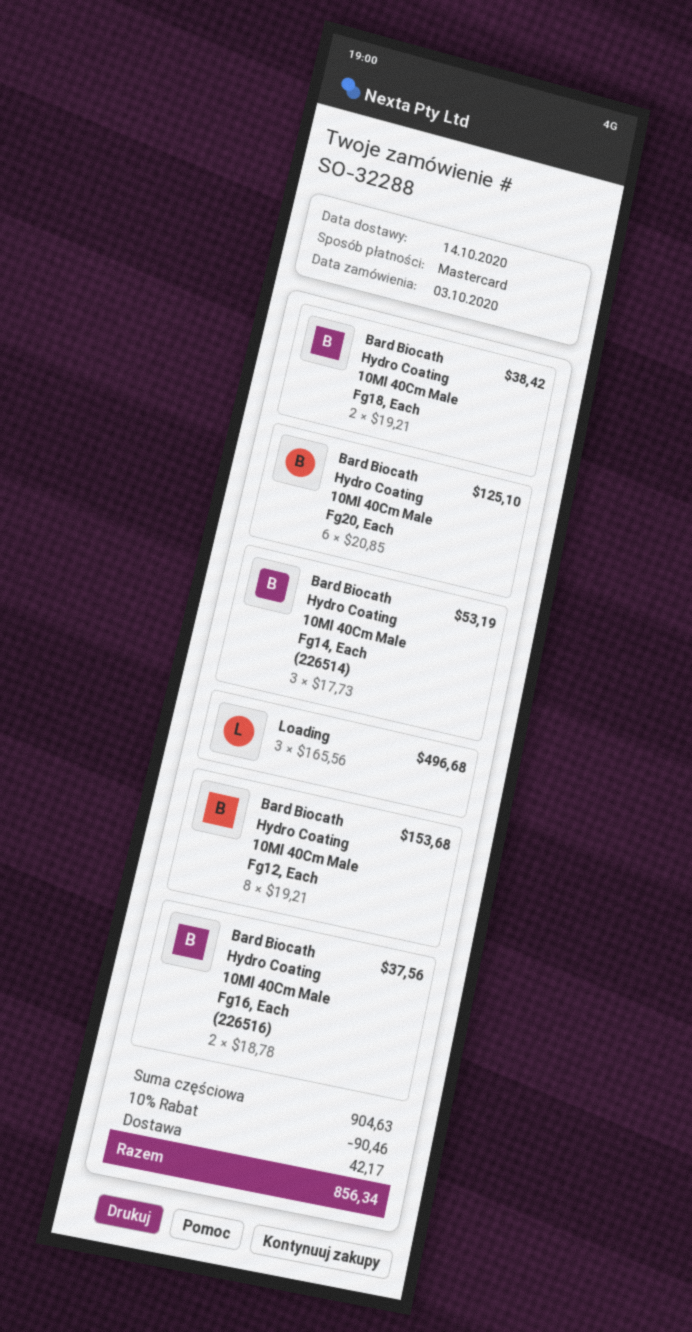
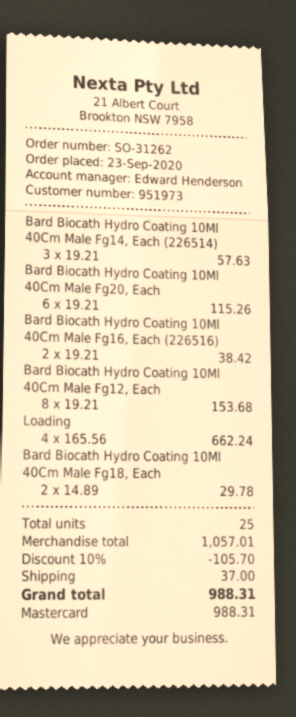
order number: SO-32288 -> SO-31262
order date: 2020-10-03 -> 2020-09-23
Bard Biocath Hydro Coating 10Ml 40Cm Male Fg18, Each: 2 x 19.21 = 38.42 -> 2 x 14.89 = 29.78
Bard Biocath Hydro Coating 10Ml 40Cm Male Fg20, Each: 6 x 20.85 = 125.10 -> 6 x 19.21 = 115.26
Bard Biocath Hydro Coating 10Ml 40Cm Male Fg14, Each (226514): 3 x 17.73 = 53.19 -> 3 x 19.21 = 57.63
Loading: 3 x 165.56 = 496.68 -> 4 x 165.56 = 662.24
Bard Biocath Hydro Coating 10Ml 40Cm Male Fg16, Each (226516): 2 x 18.78 = 37.56 -> 2 x 19.21 = 38.42
subtotal: 904.63 -> 1057.01
discount: 10% = 90.46 -> 10% = 105.70
shipping: 42.17 -> 37.00
total: 856.34 -> 988.31

